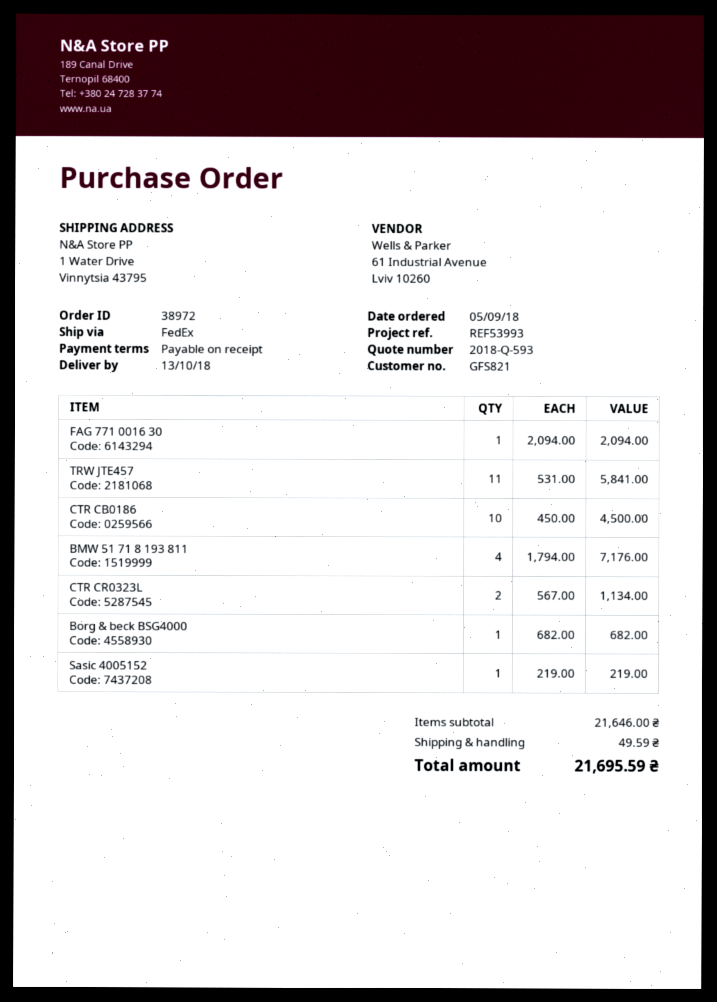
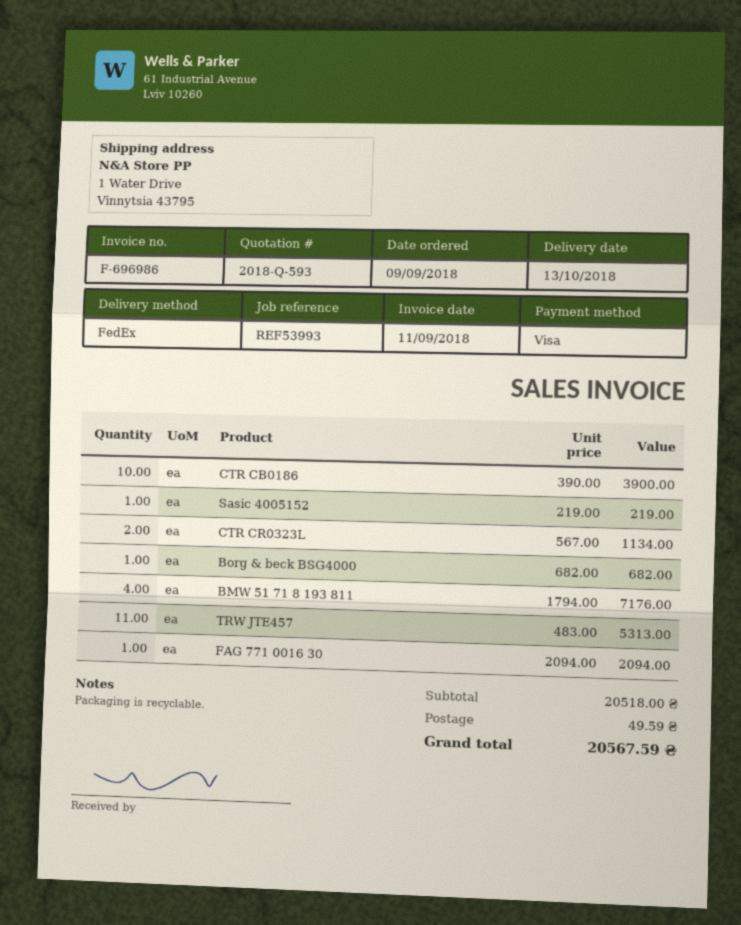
order date: 2018-09-05 -> 2018-09-09
TRW JTE457: 11 x 531.00 = 5841.00 -> 11 x 483.00 = 5313.00
CTR CB0186: 10 x 450.00 = 4500.00 -> 10 x 390.00 = 3900.00
subtotal: 21646.00 -> 20518.00
total: 21695.59 -> 20567.59

